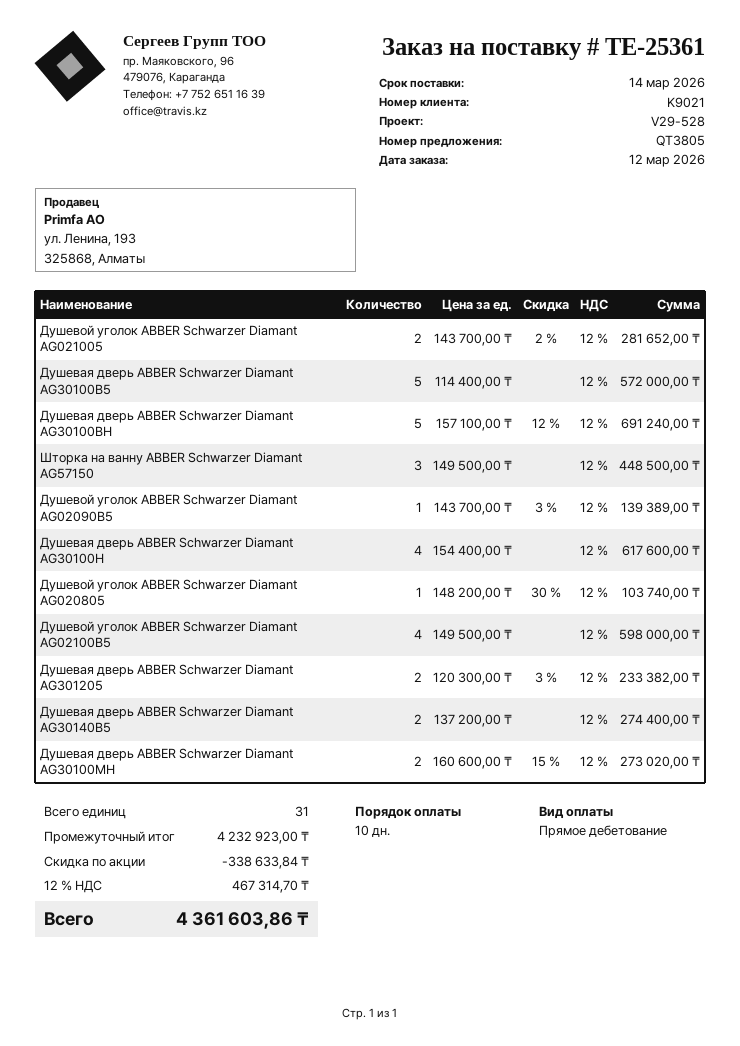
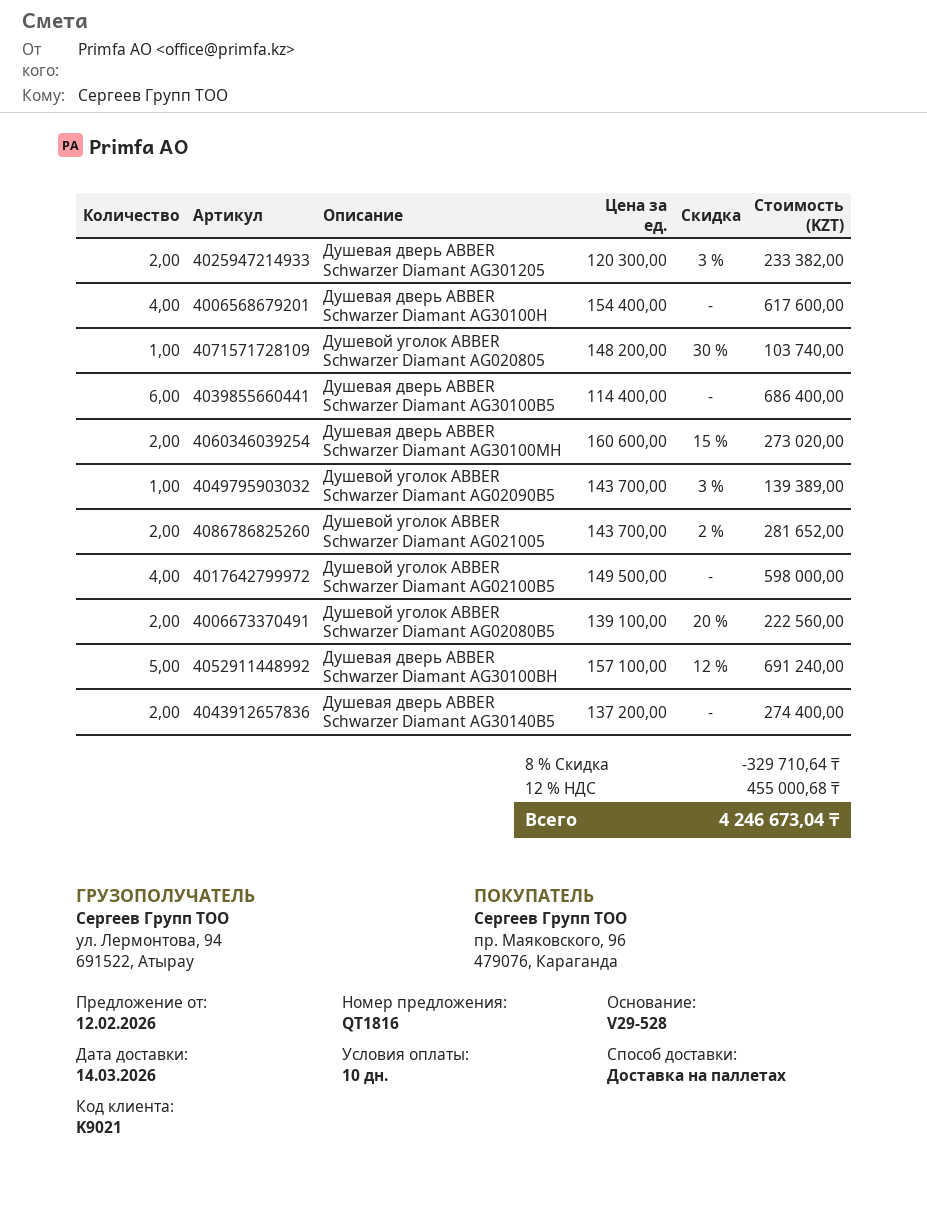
quote number: QT3805 -> QT1816
Душевая дверь ABBER Schwarzer Diamant AG30100B5: 5 x 114400.00 = 572000.00 -> 6 x 114400.00 = 686400.00
Шторка на ванну ABBER Schwarzer Diamant AG57150: 3 x 149500.00 = 448500.00 -> none
Душевой уголок ABBER Schwarzer Diamant AG02080B5: none -> 2 x 139100.00 - 20% = 222560.00
discount: 338633.84 -> 329710.64
tax: 12% = 467314.70 -> 12% = 455000.68
total: 4361603.86 -> 4246673.04

